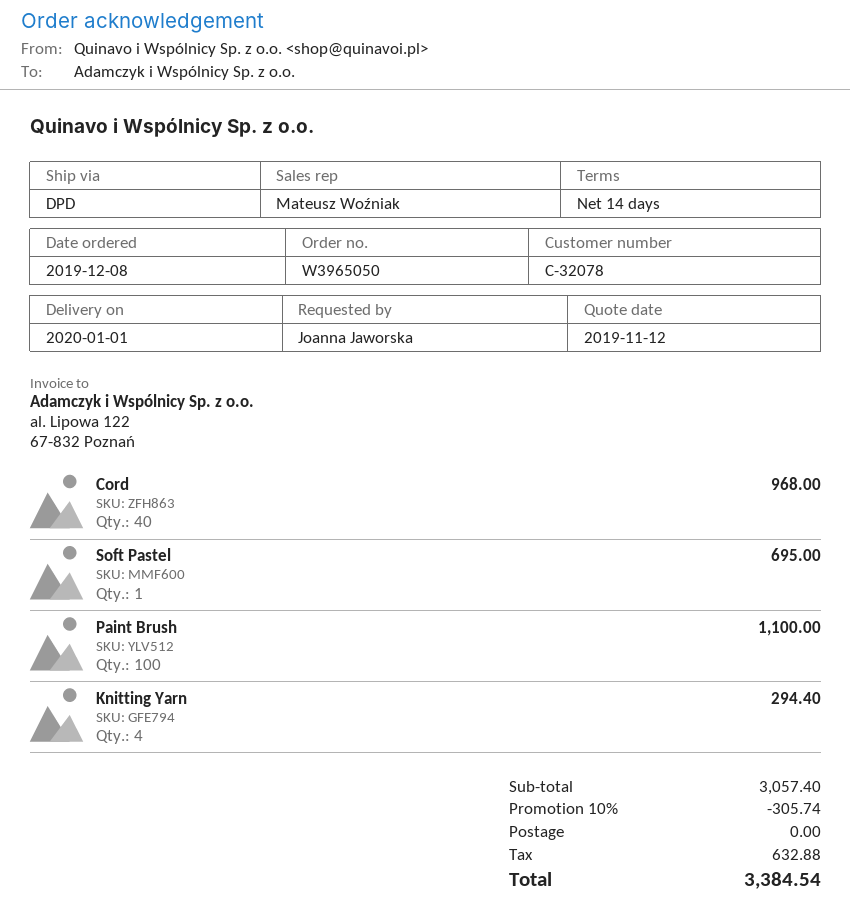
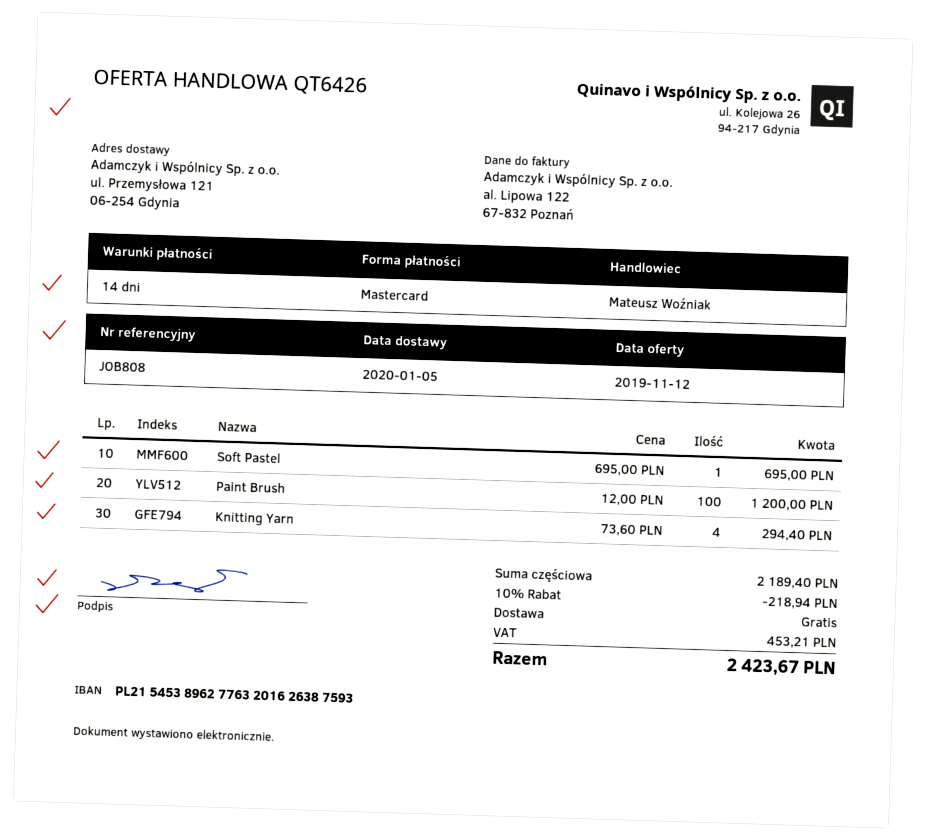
delivery date: 2020-01-01 -> 2020-01-05
Cord: 40 for 968.00 -> none
Paint Brush: 100 for 1100.00 -> 100 for 1200.00
subtotal: 3057.40 -> 2189.40
discount: 10% = 305.74 -> 10% = 218.94
tax: 632.88 -> 453.21
total: 3384.54 -> 2423.67

